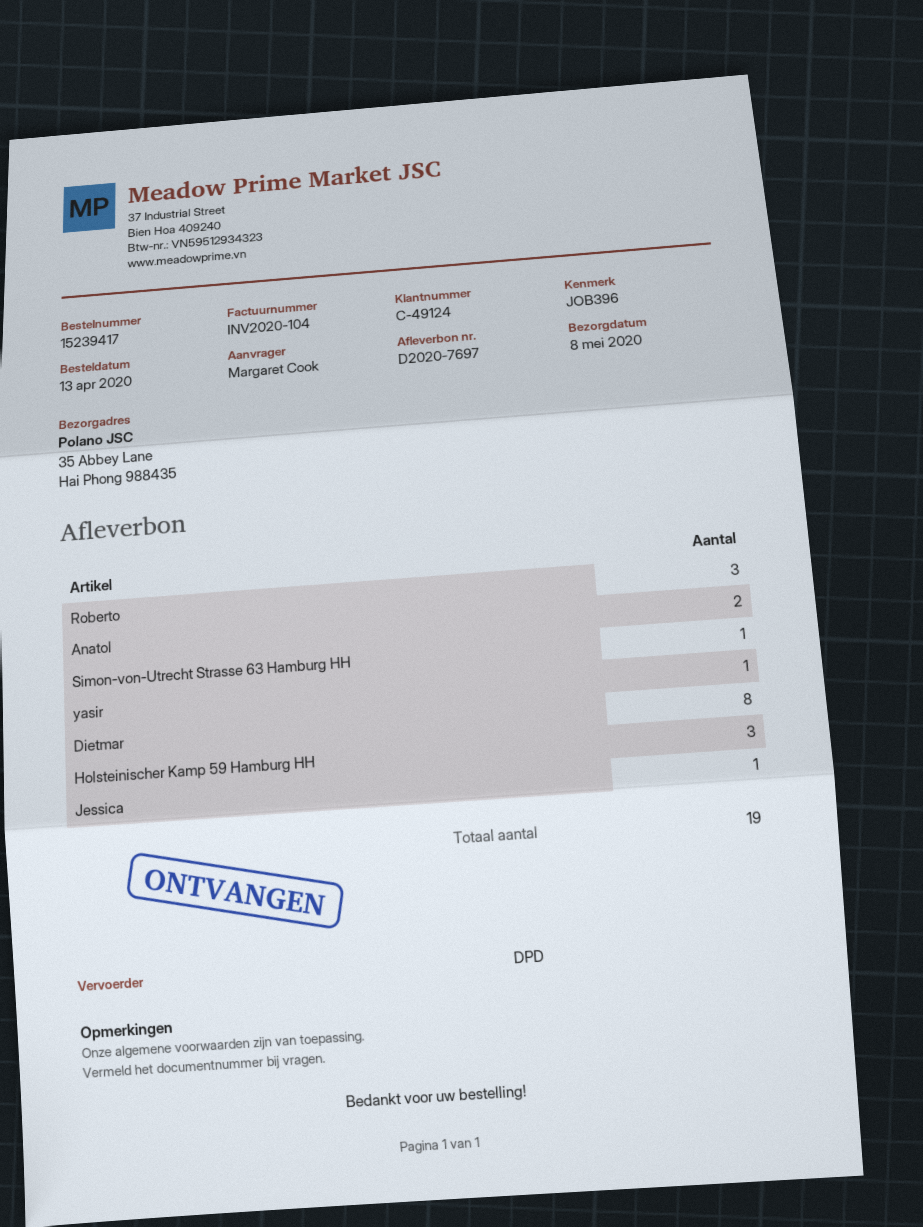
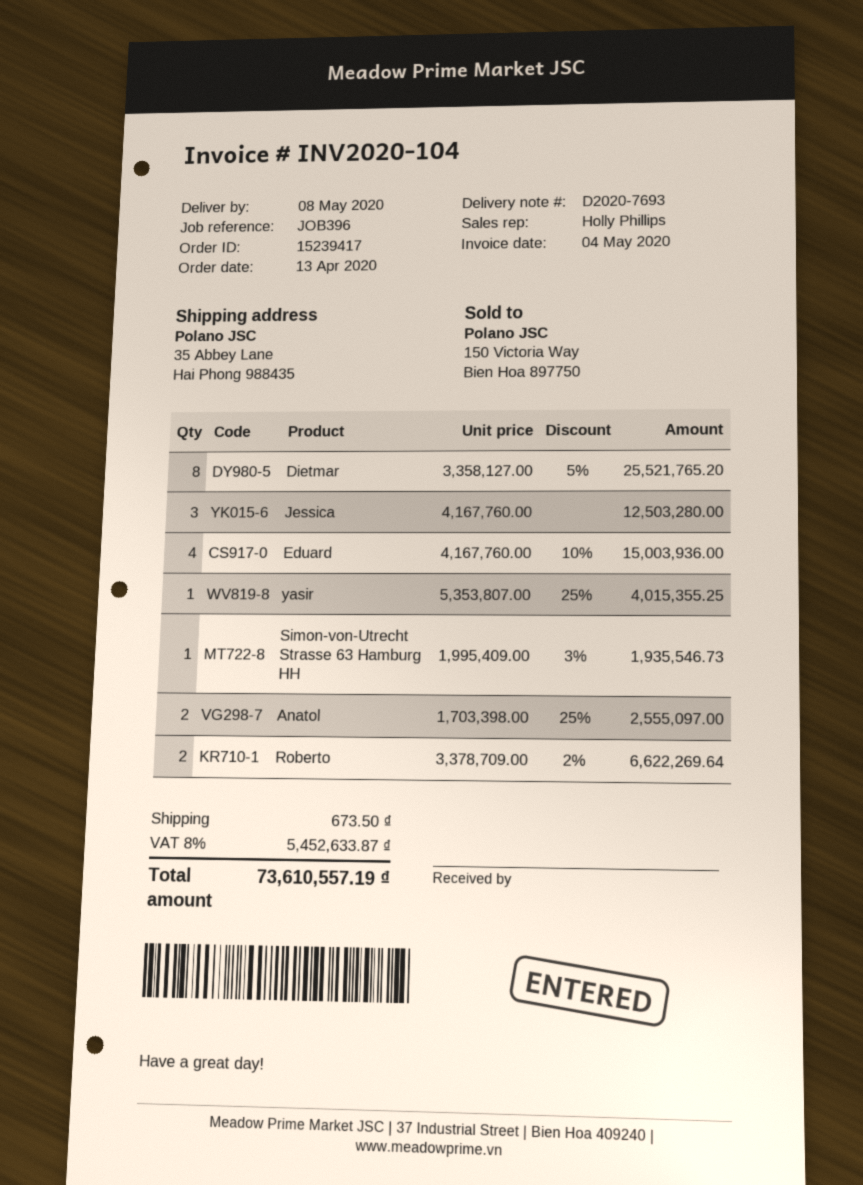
delivery note number: D2020-7697 -> D2020-7693
Roberto: 3 -> 2
Holsteinischer Kamp 59 Hamburg HH: 3 -> none
Jessica: 1 -> 3
Eduard: none -> 4

